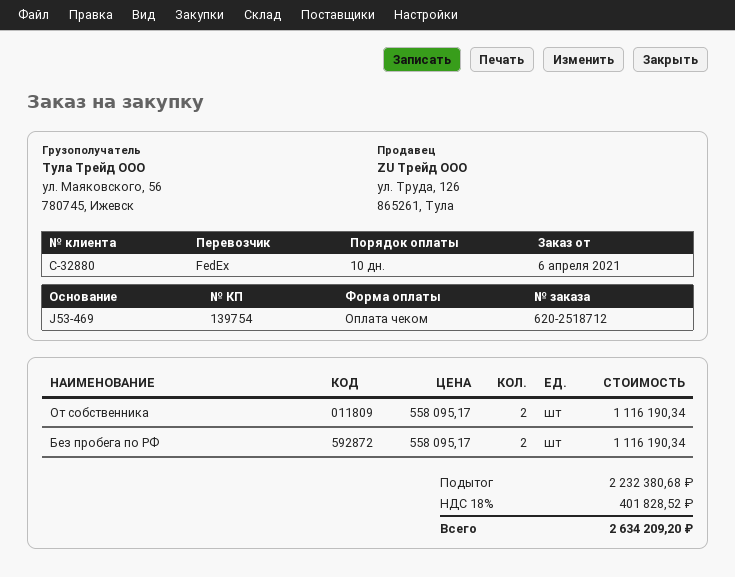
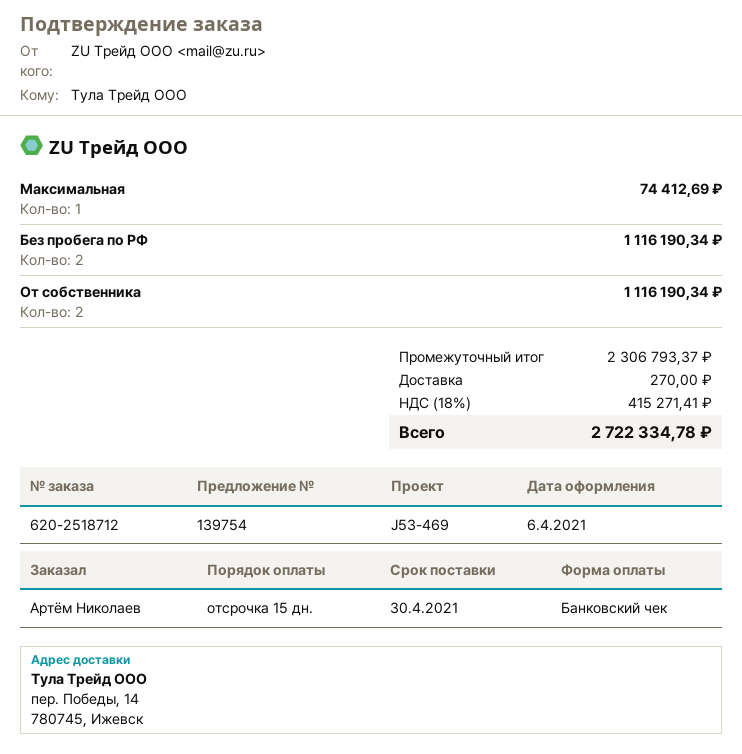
payment terms: 10 days -> 15 days
ship to: ул. Маяковского, 56, 780745, Ижевск -> пер. Победы, 14, 780745, Ижевск
Максимальная: none -> 1 for 74412.69
subtotal: 2232380.68 -> 2306793.37
shipping: none -> 270.00
tax: 18% = 401828.52 -> 18% = 415271.41
total: 2634209.20 -> 2722334.78

